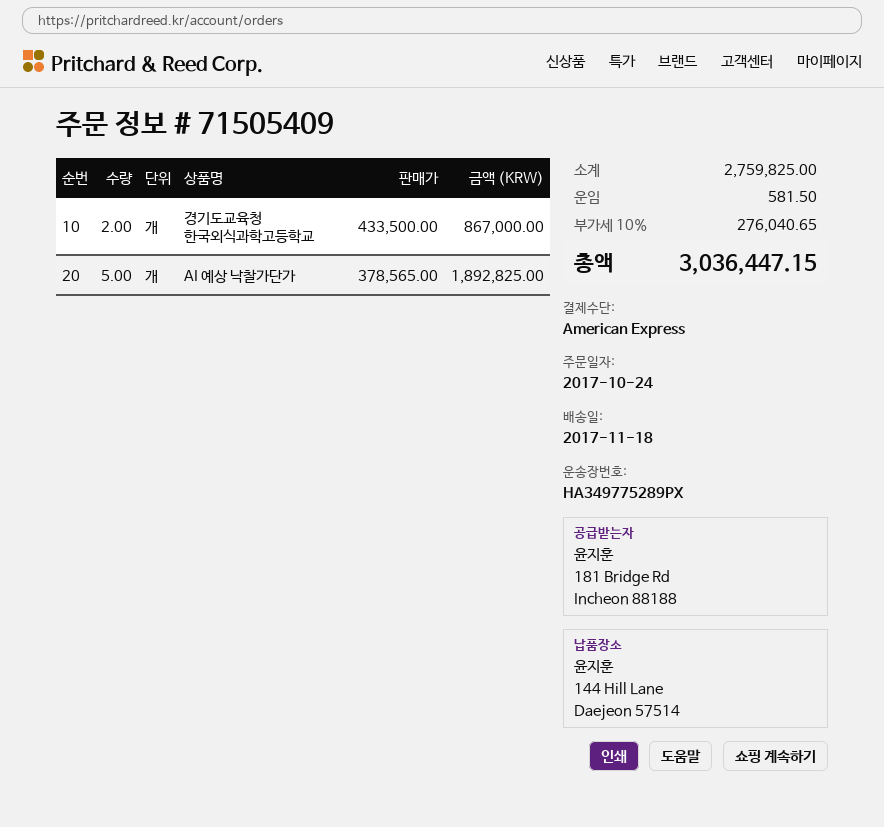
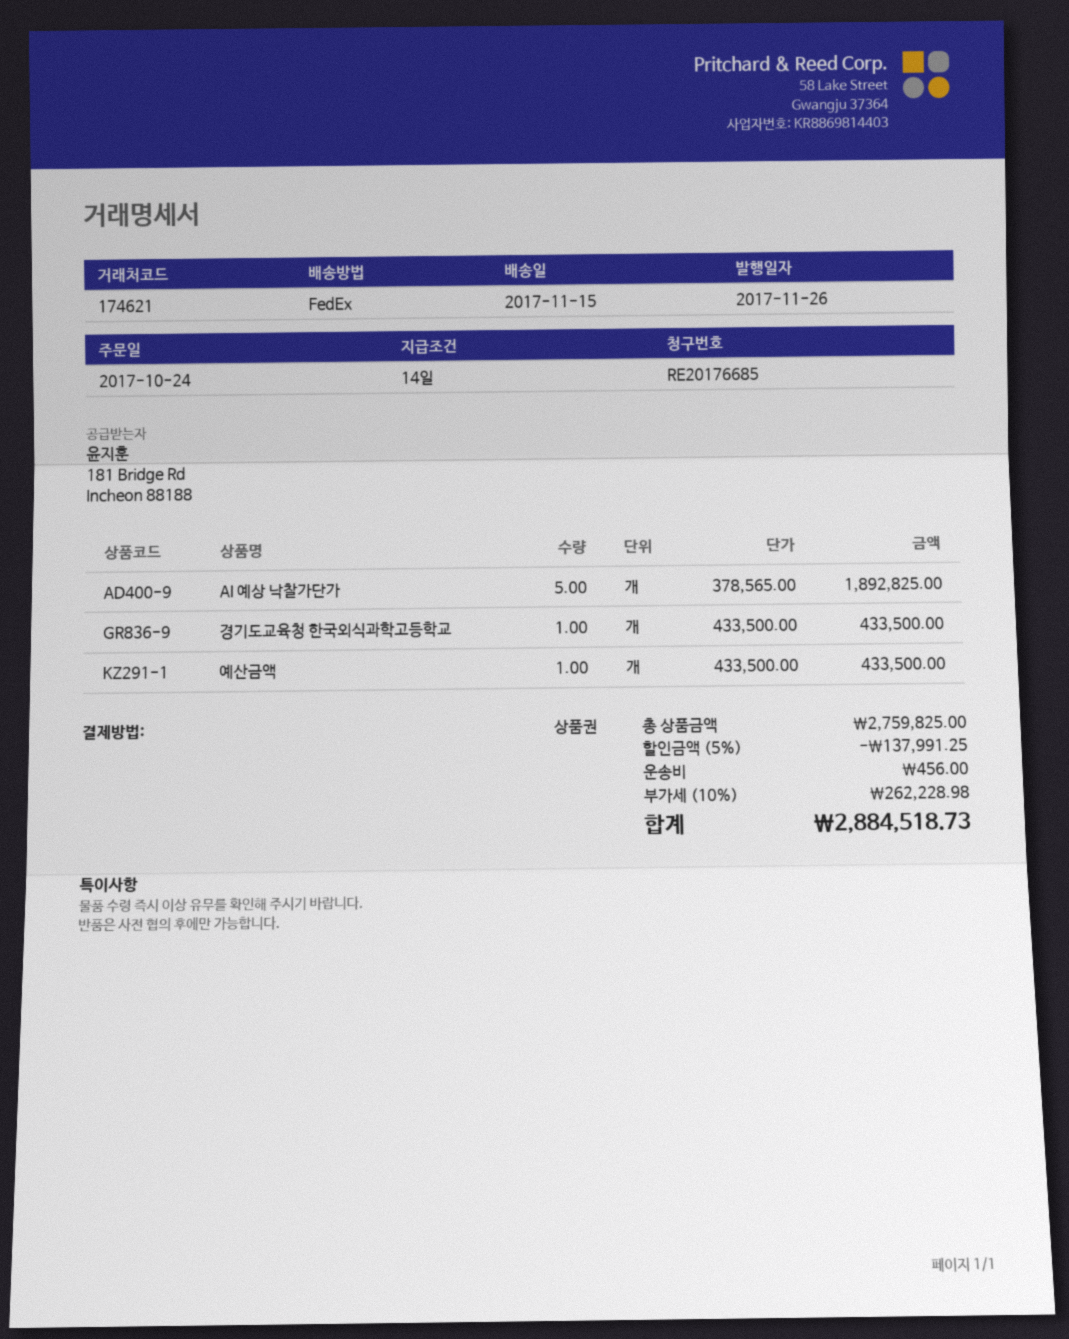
delivery date: 2017-11-18 -> 2017-11-15
payment method: American Express -> gift card
경기도교육청 한국외식과학고등학교: 2 x 433500.00 = 867000.00 -> 1 x 433500.00 = 433500.00
예산금액: none -> 1 x 433500.00 = 433500.00
discount: none -> 5% = 137991.25
shipping: 581.50 -> 456.00
tax: 10% = 276040.65 -> 10% = 262228.98
total: 3036447.15 -> 2884518.73

